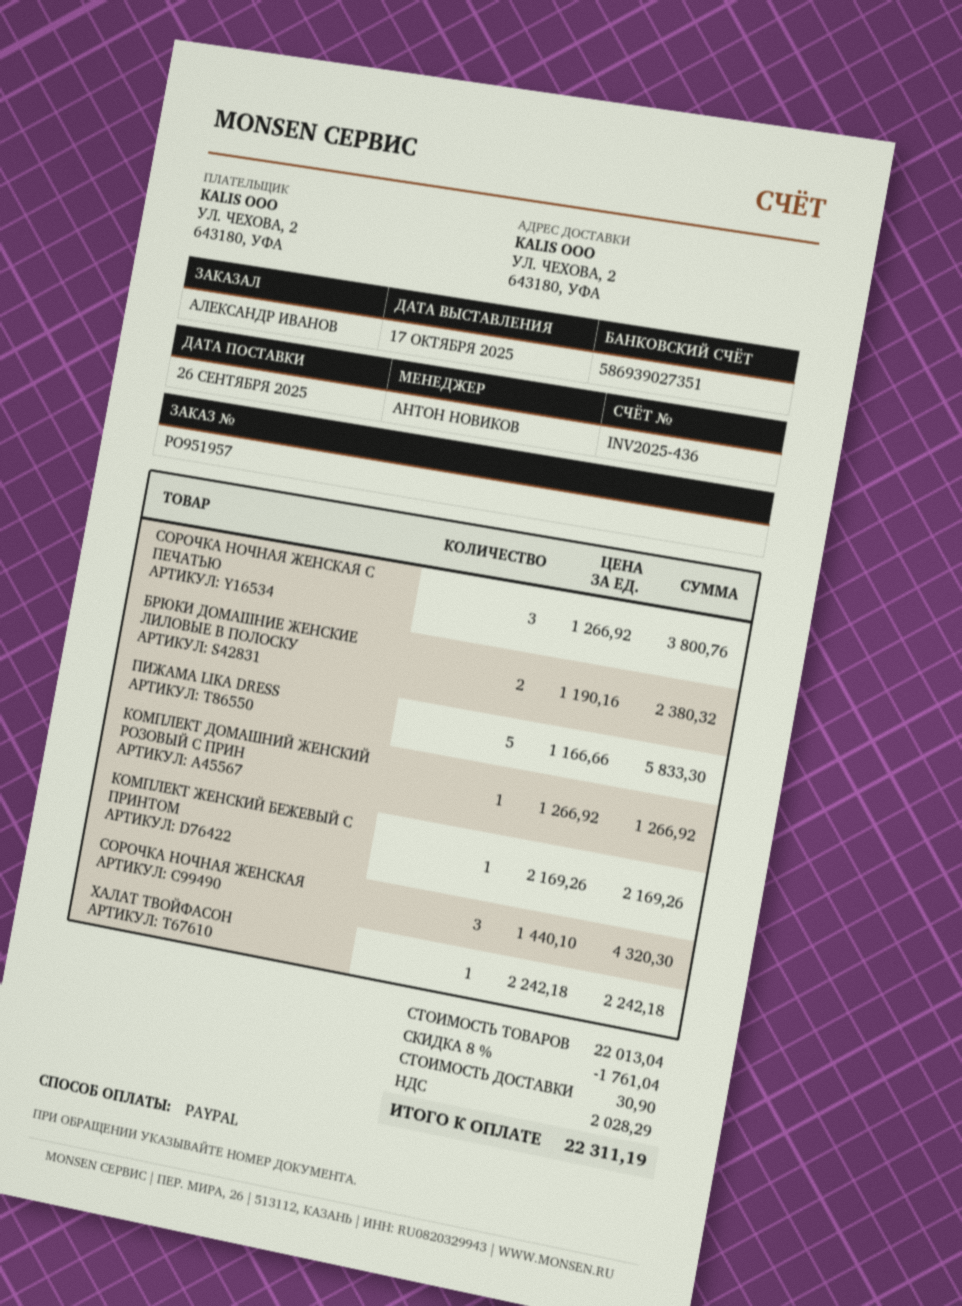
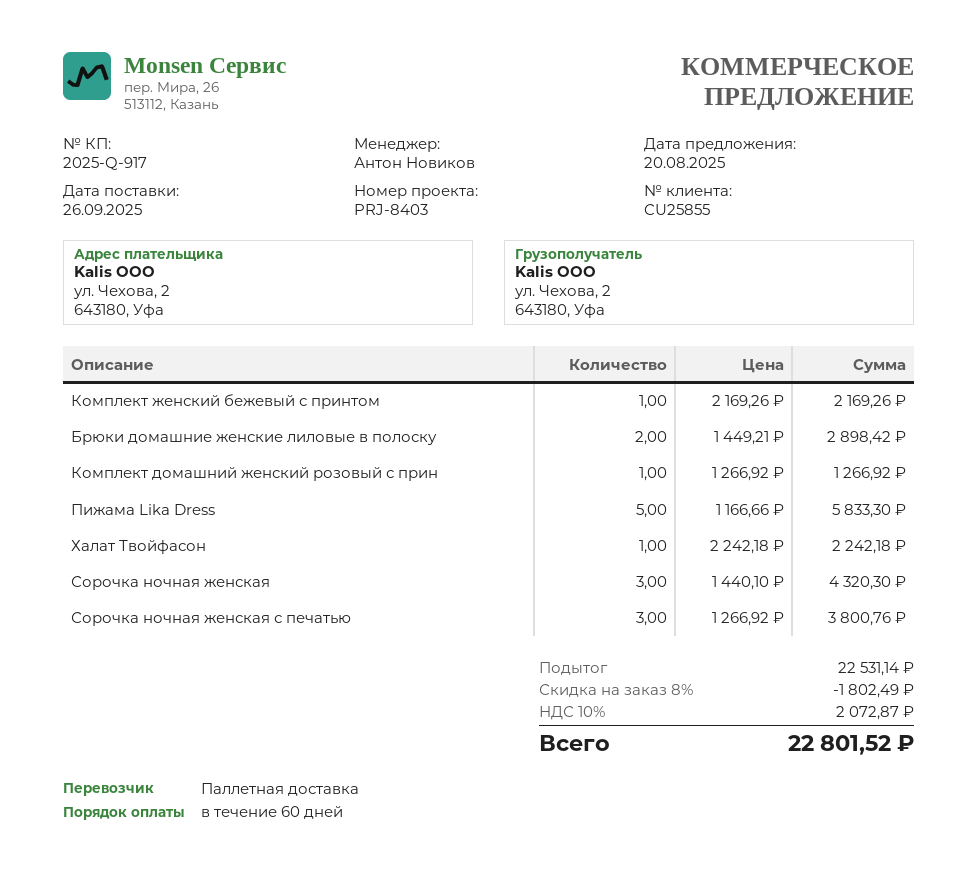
БРЮКИ ДОМАШНИЕ ЖЕНСКИЕ ЛИЛОВЫЕ В ПОЛОСКУ: 2 x 1190.16 = 2380.32 -> 2 x 1449.21 = 2898.42
subtotal: 22013.04 -> 22531.14
discount: 8% = 1761.04 -> 8% = 1802.49
shipping: 30.90 -> none
tax: 2028.29 -> 2072.87
total: 22311.19 -> 22801.52

